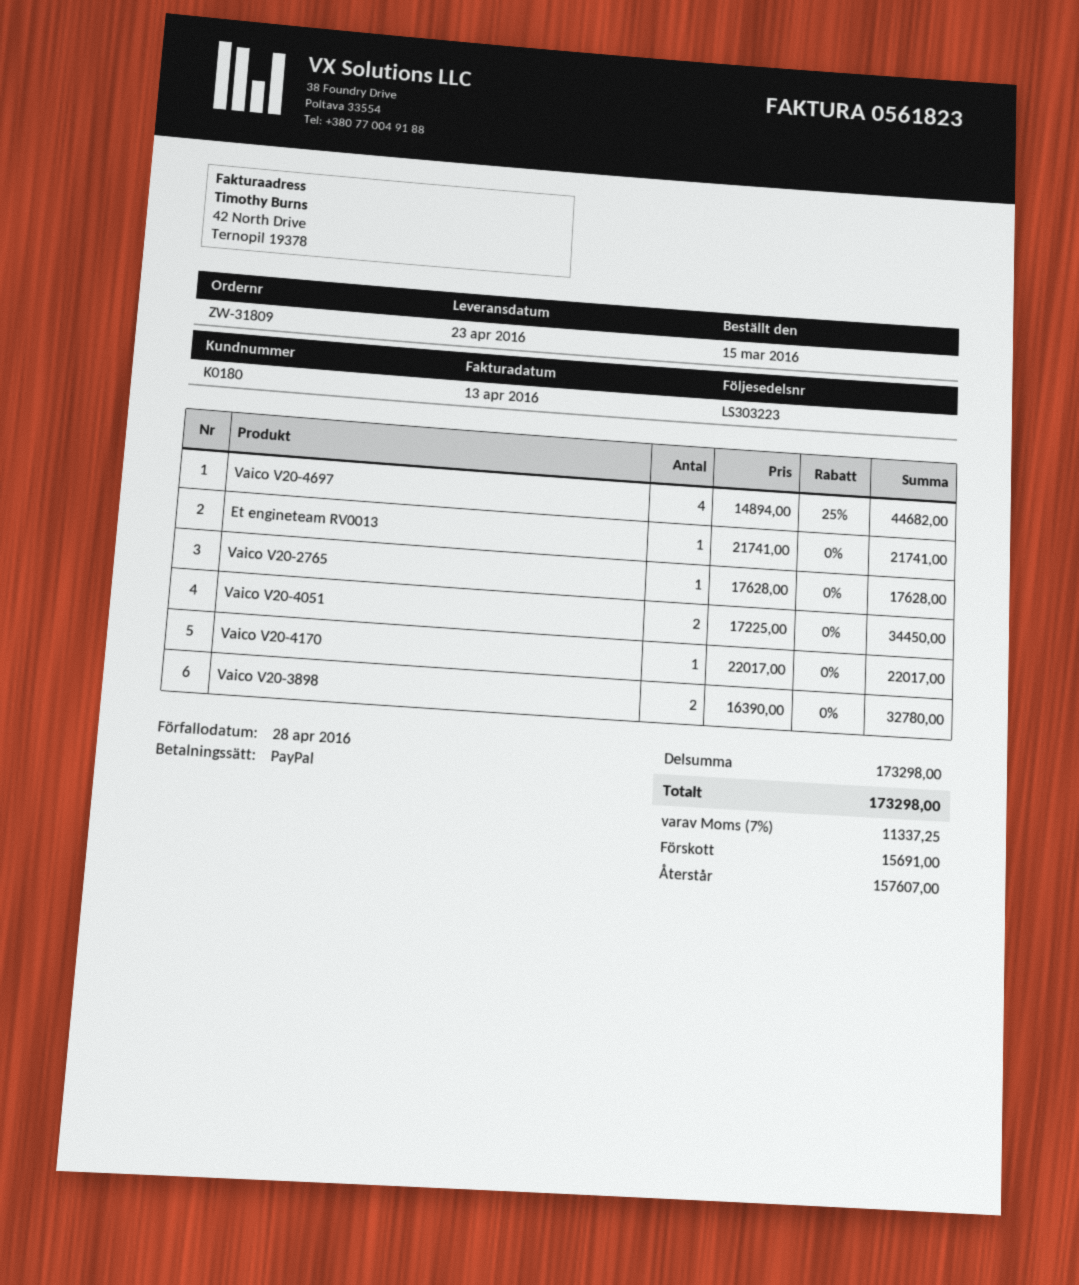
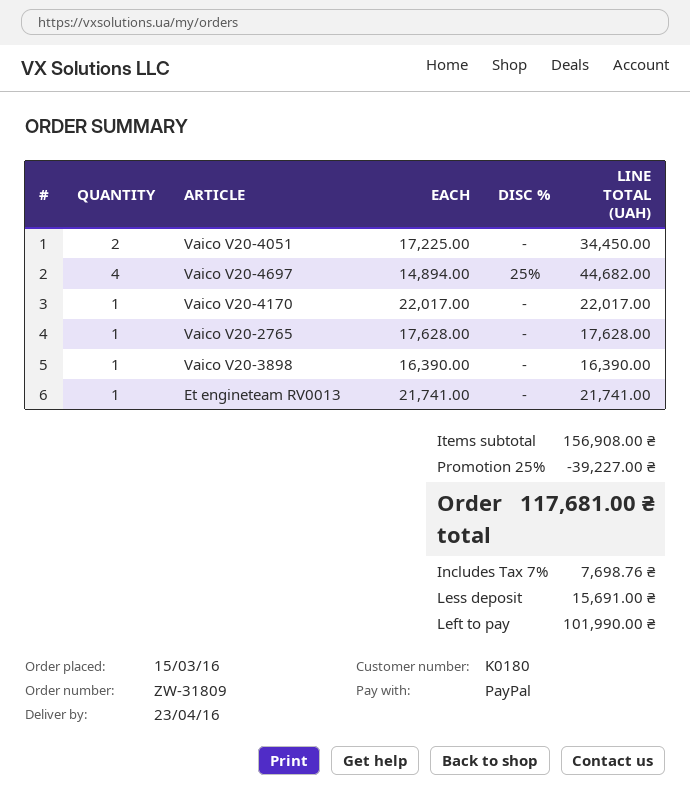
Vaico V20-3898: 2 x 16390.00 = 32780.00 -> 1 x 16390.00 = 16390.00
subtotal: 173298.00 -> 156908.00
discount: none -> 25% = 39227.00
tax: 7% = 11337.25 -> 7% = 7698.76
total: 173298.00 -> 117681.00
balance: 157607.00 -> 101990.00

